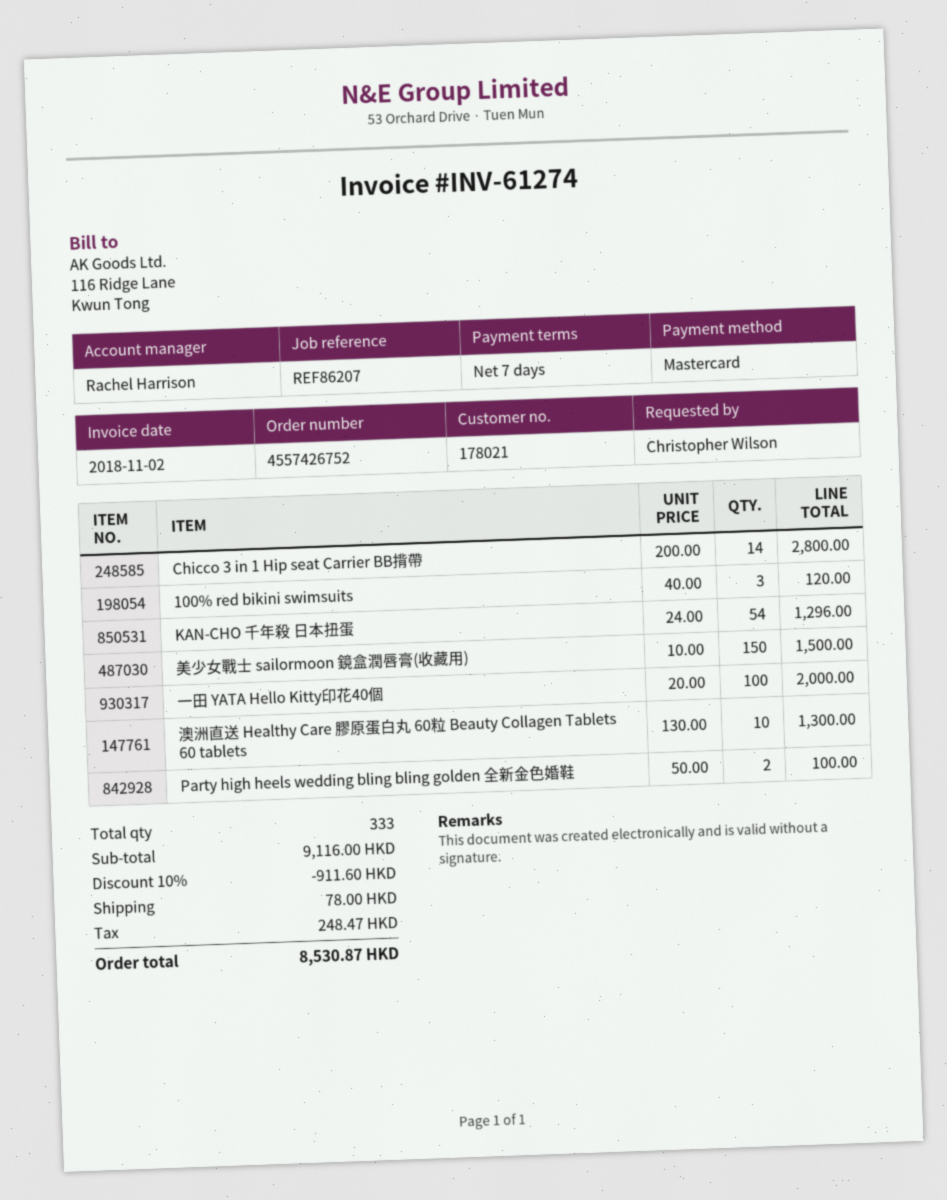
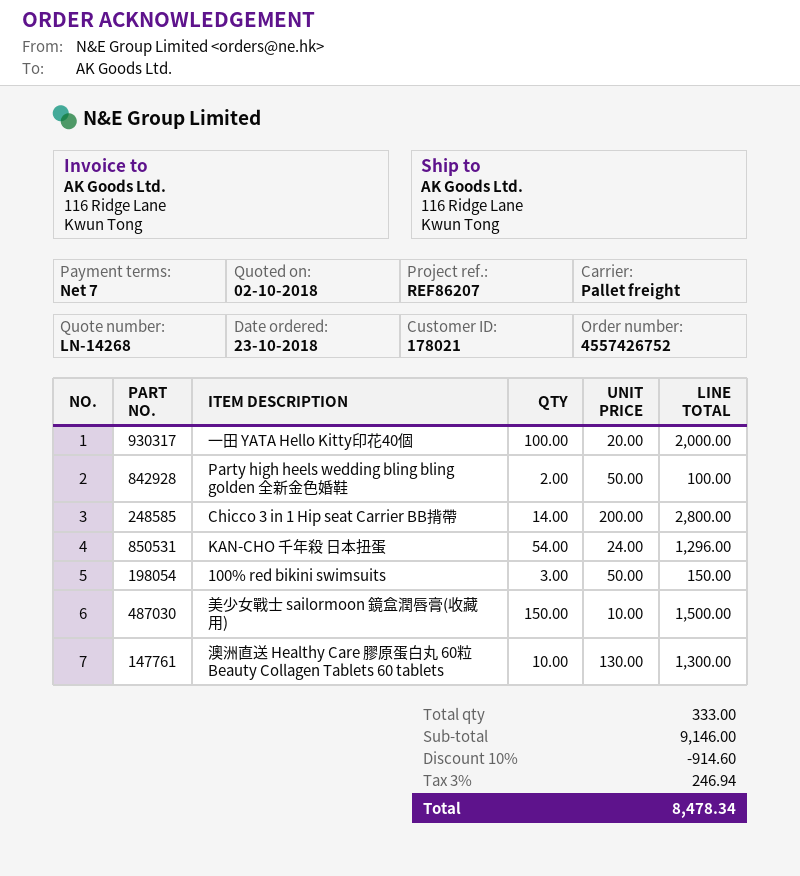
100% red bikini swimsuits: 3 x 40.00 = 120.00 -> 3 x 50.00 = 150.00
subtotal: 9116.00 -> 9146.00
discount: 10% = 911.60 -> 10% = 914.60
shipping: 78.00 -> none
tax: 248.47 -> 246.94
total: 8530.87 -> 8478.34

